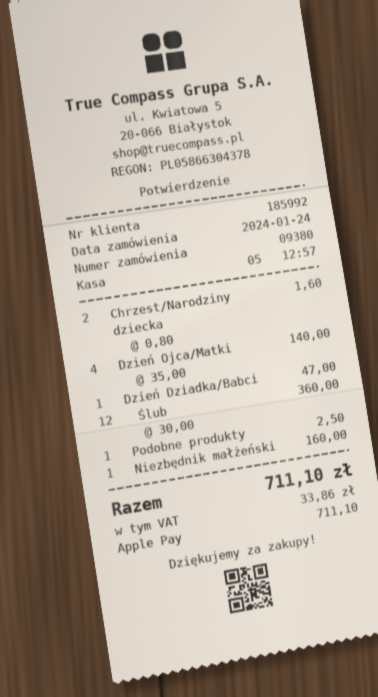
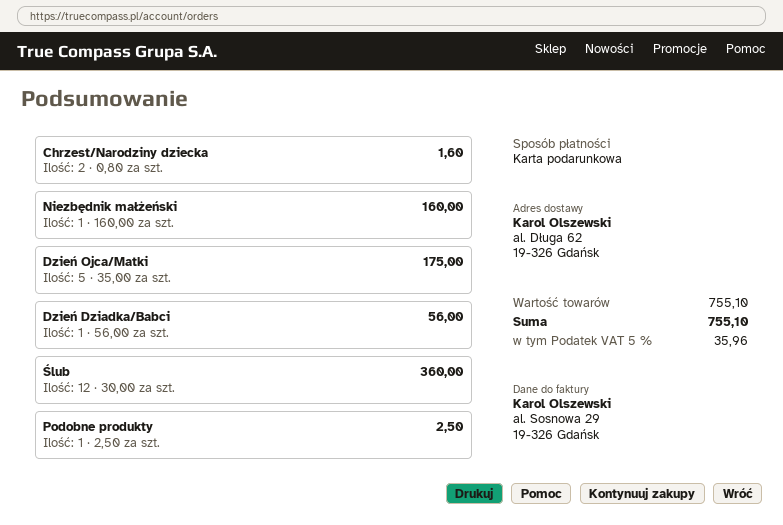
payment method: Apple Pay -> gift card
Dzień Ojca/Matki: 4 x 35.00 = 140.00 -> 5 x 35.00 = 175.00
Dzień Dziadka/Babci: 1 x 47.00 = 47.00 -> 1 x 56.00 = 56.00
tax: 33.86 -> 35.96
total: 711.10 -> 755.10

